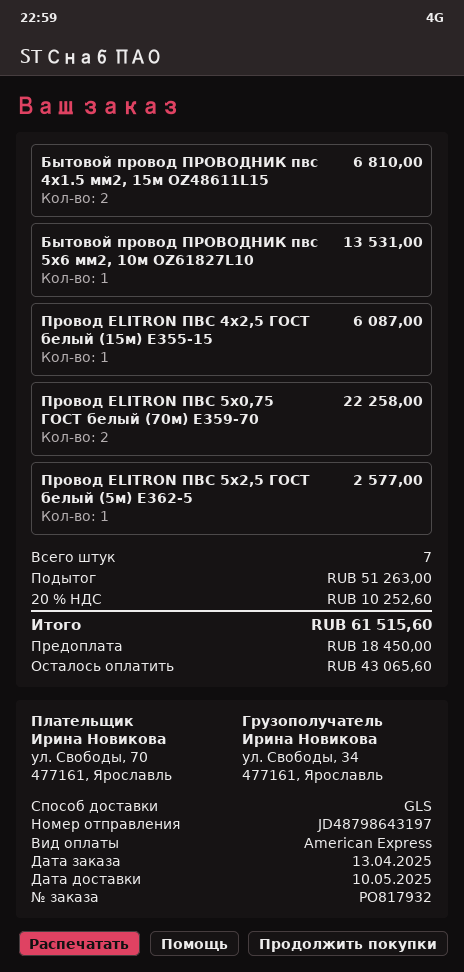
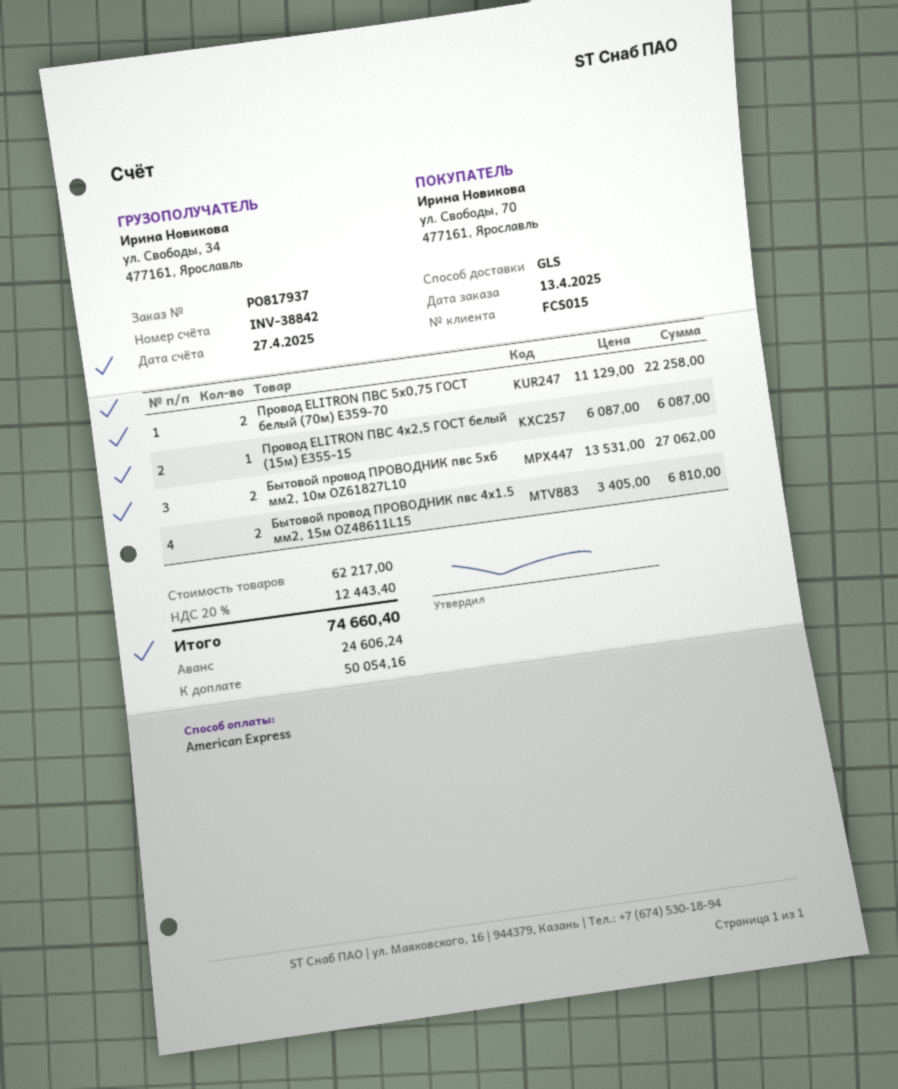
order number: PO817932 -> PO817937
Бытовой провод ПРОВОДНИК пвс 5x6 мм2, 10м OZ61827L10: 1 for 13531.00 -> 2 for 27062.00
Провод ELITRON ПВС 5х2,5 ГОСТ белый (5м) E362-5: 1 for 2577.00 -> none
subtotal: 51263.00 -> 62217.00
tax: 20% = 10252.60 -> 20% = 12443.40
total: 61515.60 -> 74660.40
deposit: 18450.00 -> 24606.24
balance: 43065.60 -> 50054.16

